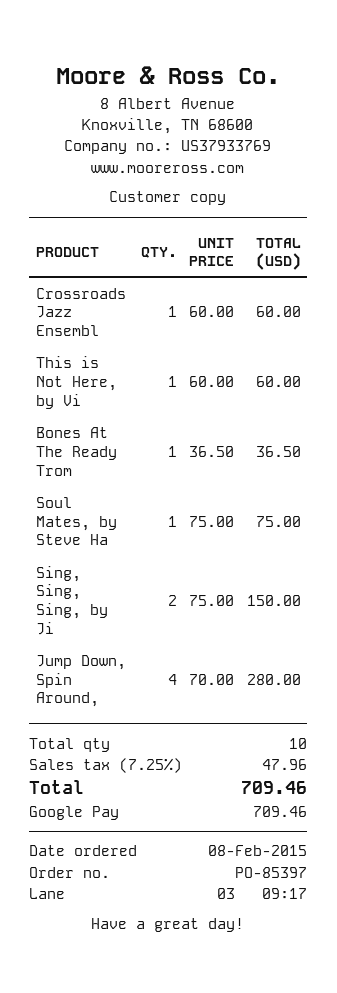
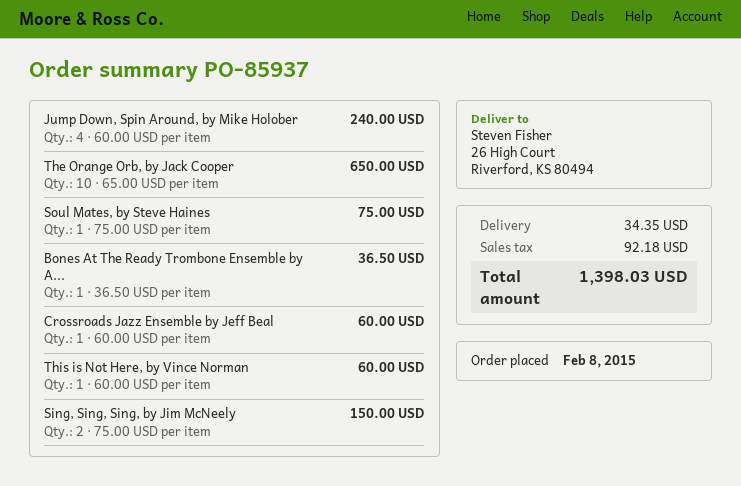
order number: PO-85397 -> PO-85937
Jump Down, Spin Around,: 4 x 70.00 = 280.00 -> 4 x 60.00 = 240.00
The Orange Orb, by Jack Cooper: none -> 10 x 65.00 = 650.00
shipping: none -> 34.35
tax: 47.96 -> 92.18
total: 709.46 -> 1398.03

